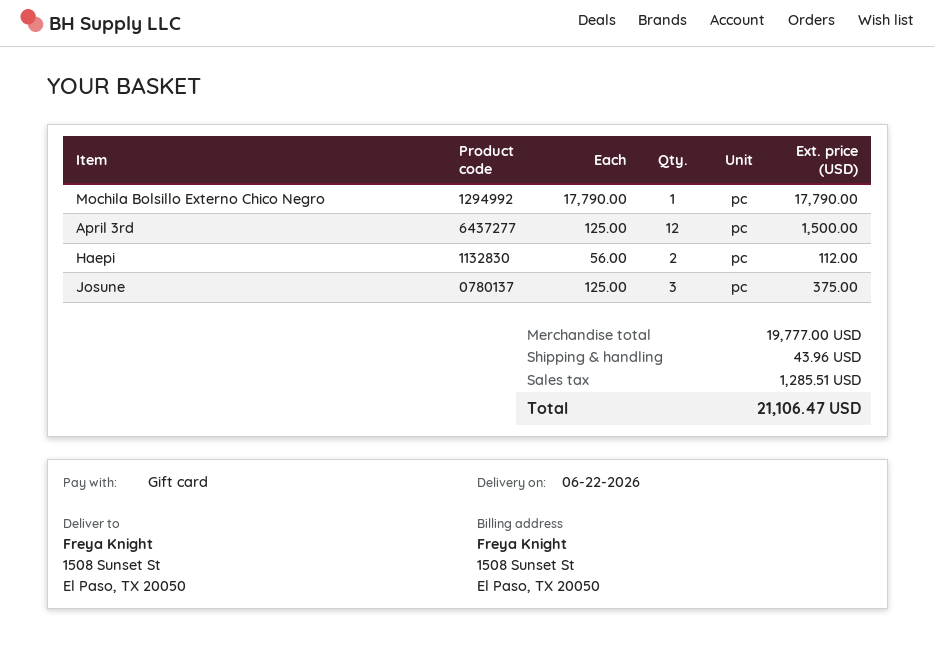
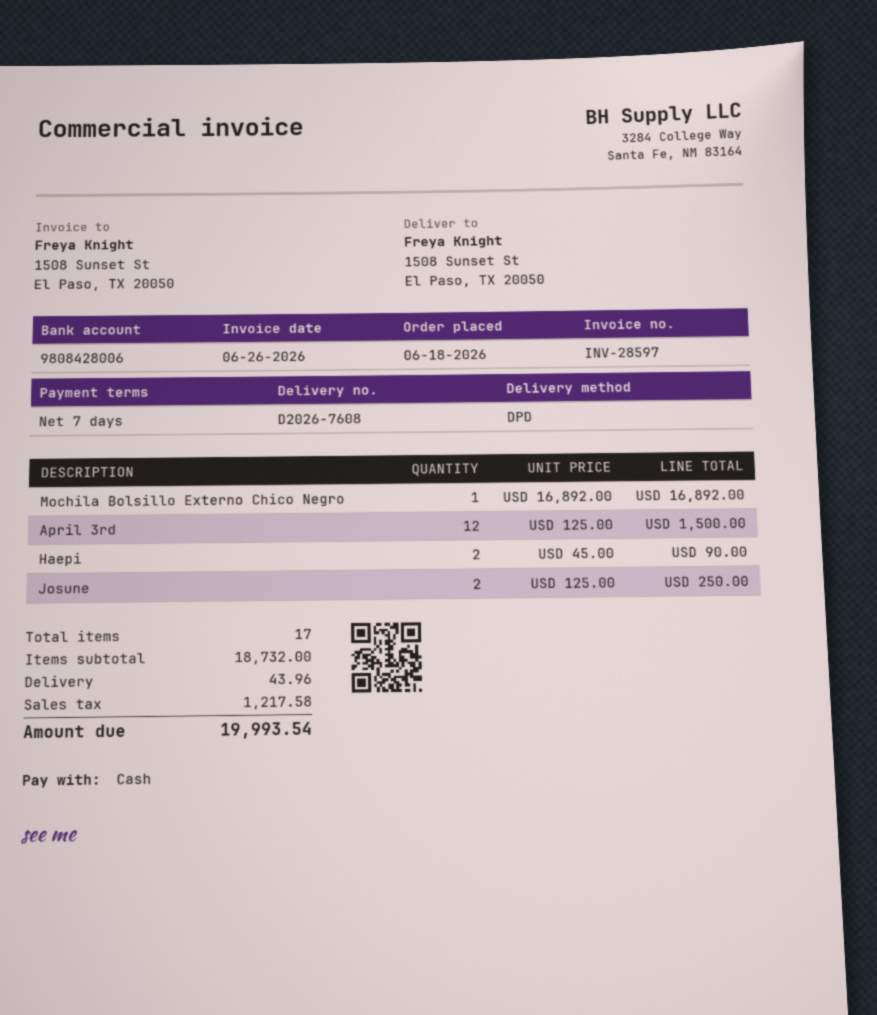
payment method: gift card -> cash
Mochila Bolsillo Externo Chico Negro: 1 x 17790.00 = 17790.00 -> 1 x 16892.00 = 16892.00
Haepi: 2 x 56.00 = 112.00 -> 2 x 45.00 = 90.00
Josune: 3 x 125.00 = 375.00 -> 2 x 125.00 = 250.00
subtotal: 19777.00 -> 18732.00
tax: 1285.51 -> 1217.58
total: 21106.47 -> 19993.54

